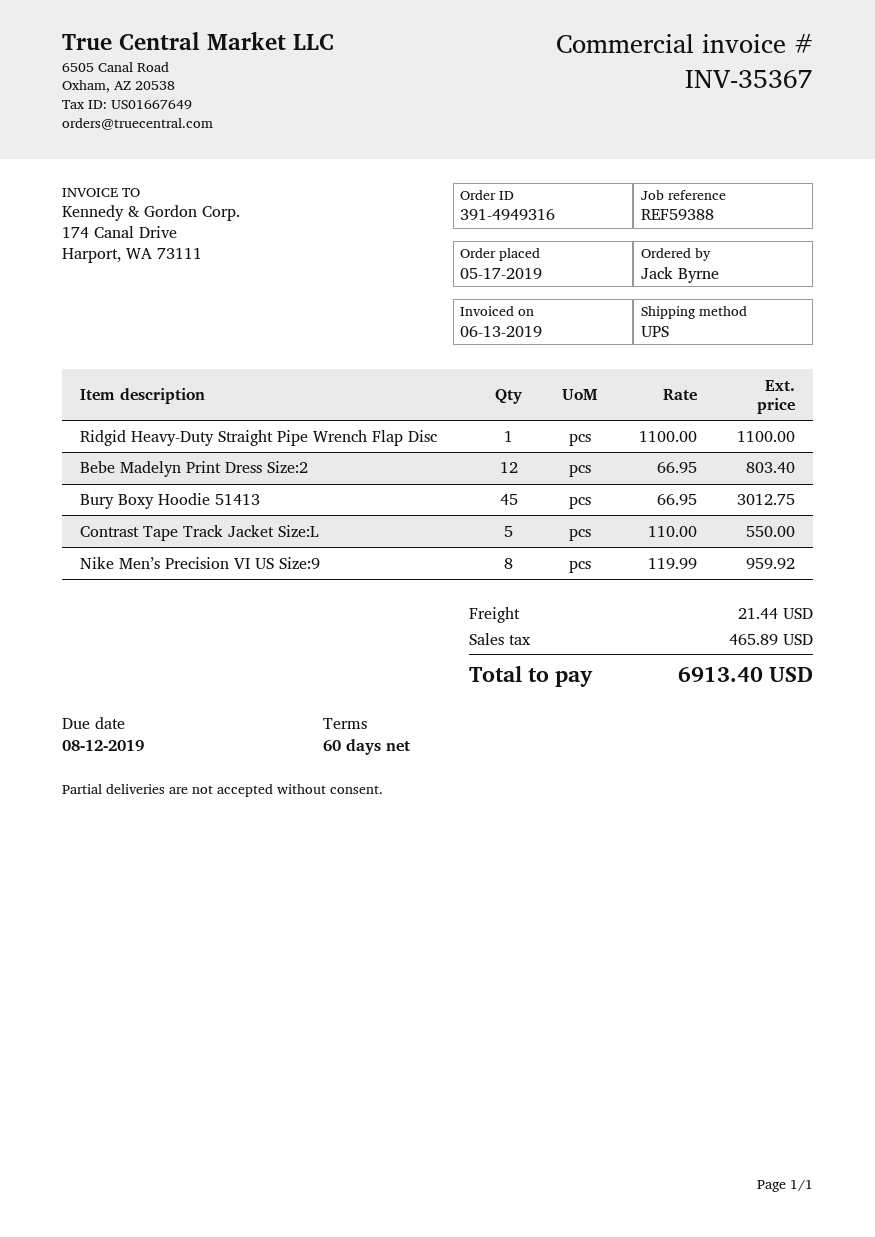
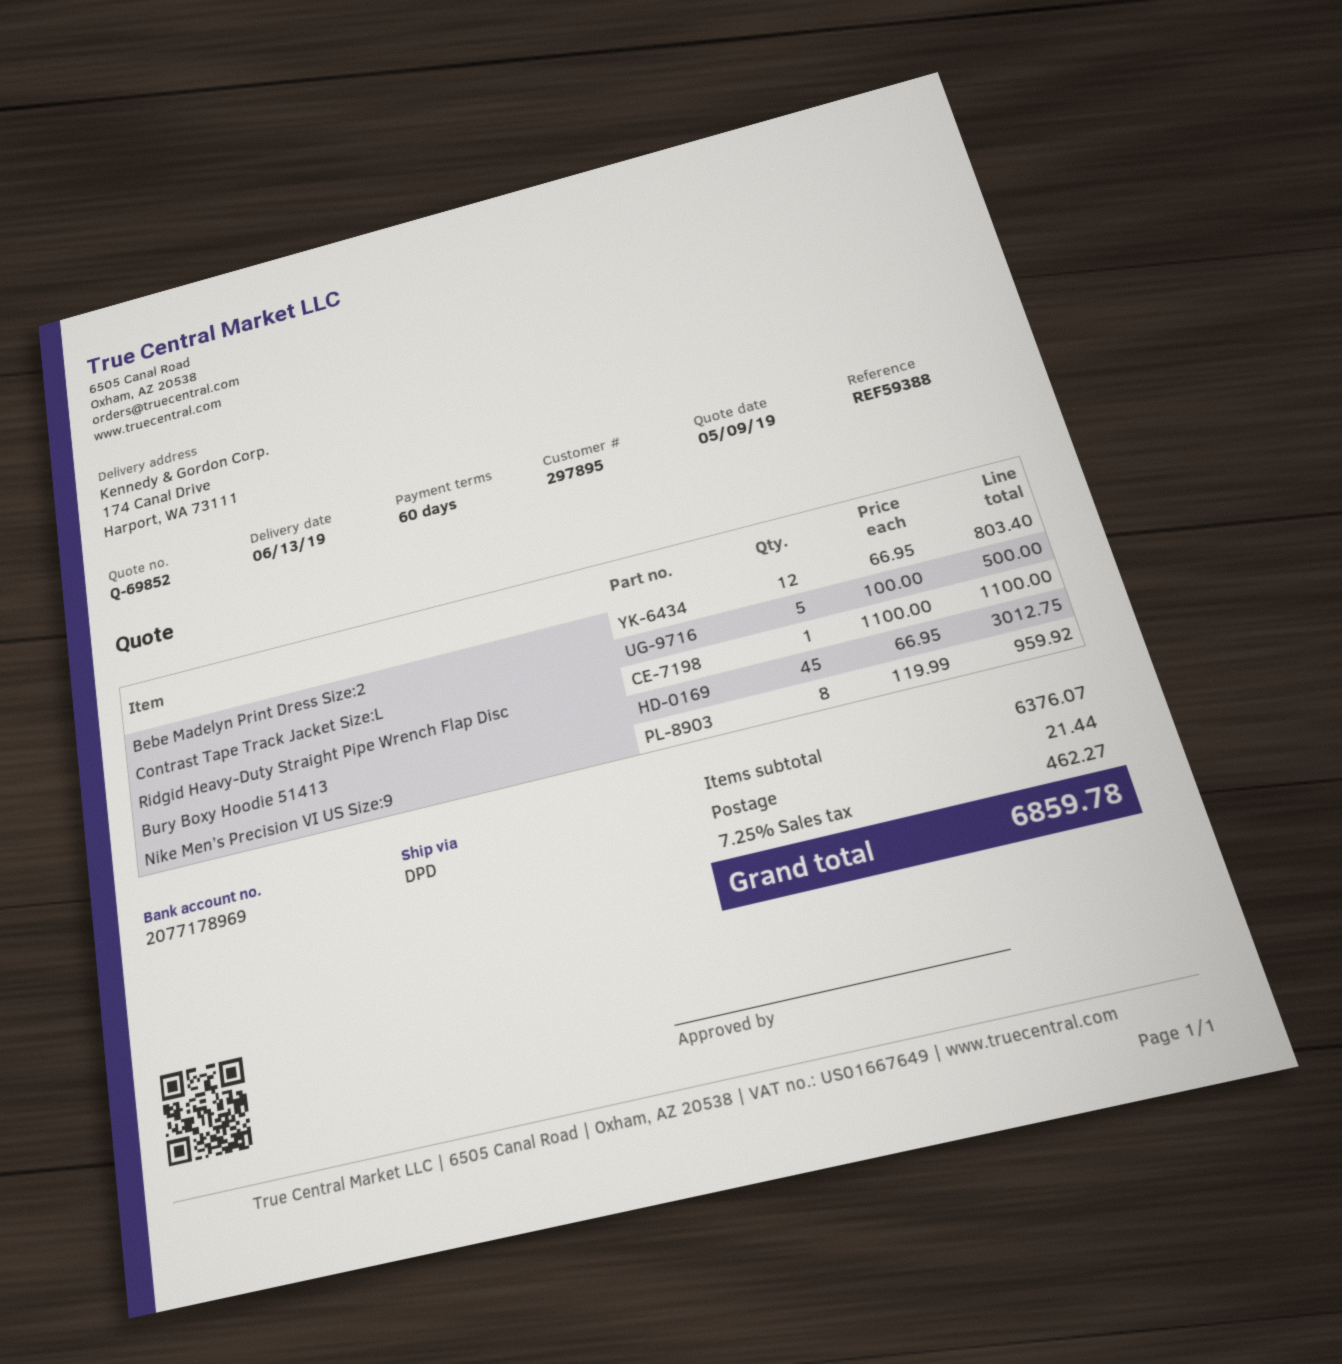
shipping method: UPS -> DPD
Contrast Tape Track Jacket Size:L: 5 x 110.00 = 550.00 -> 5 x 100.00 = 500.00
tax: 465.89 -> 462.27
total: 6913.40 -> 6859.78

